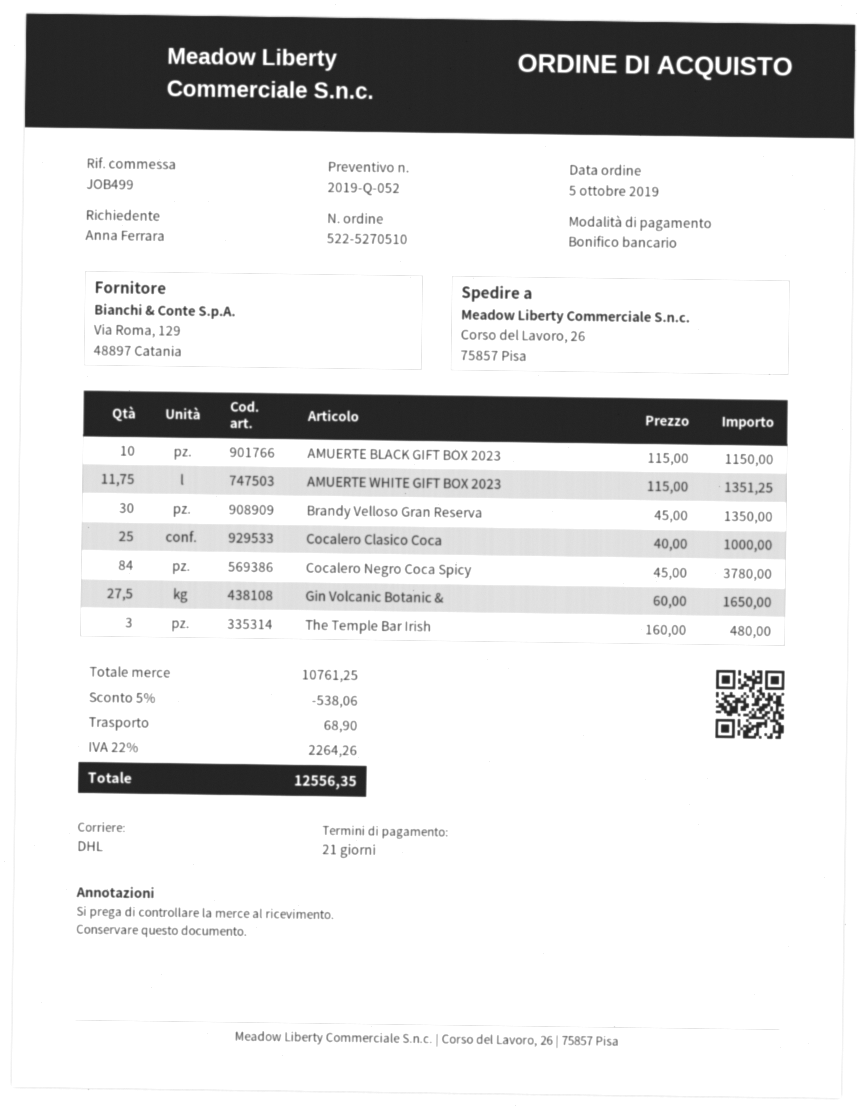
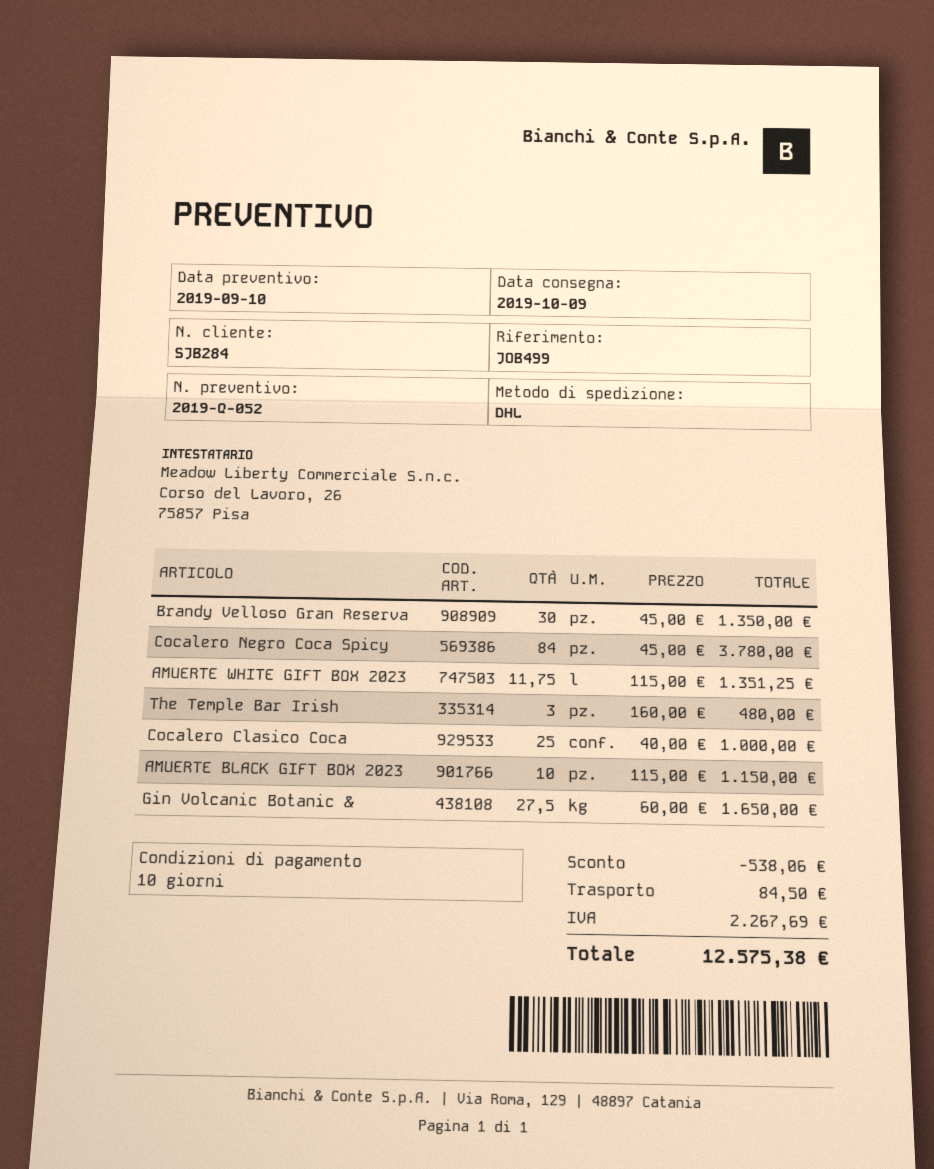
payment terms: 21 days -> 10 days
shipping: 68.90 -> 84.50
tax: 2264.26 -> 2267.69
total: 12556.35 -> 12575.38

